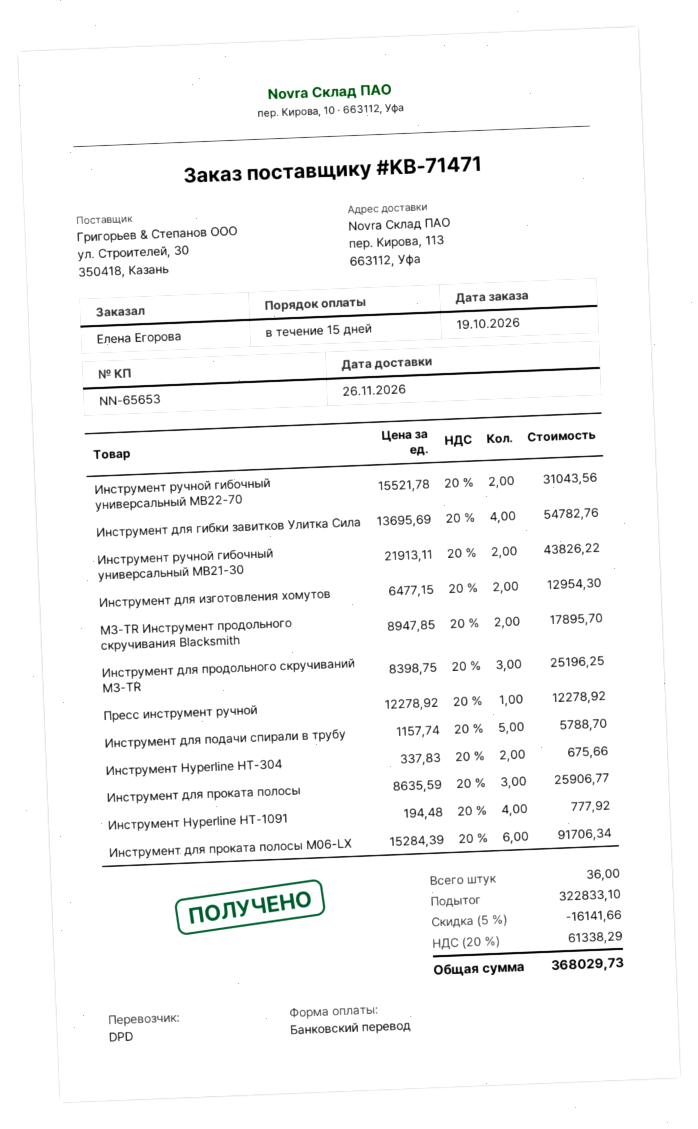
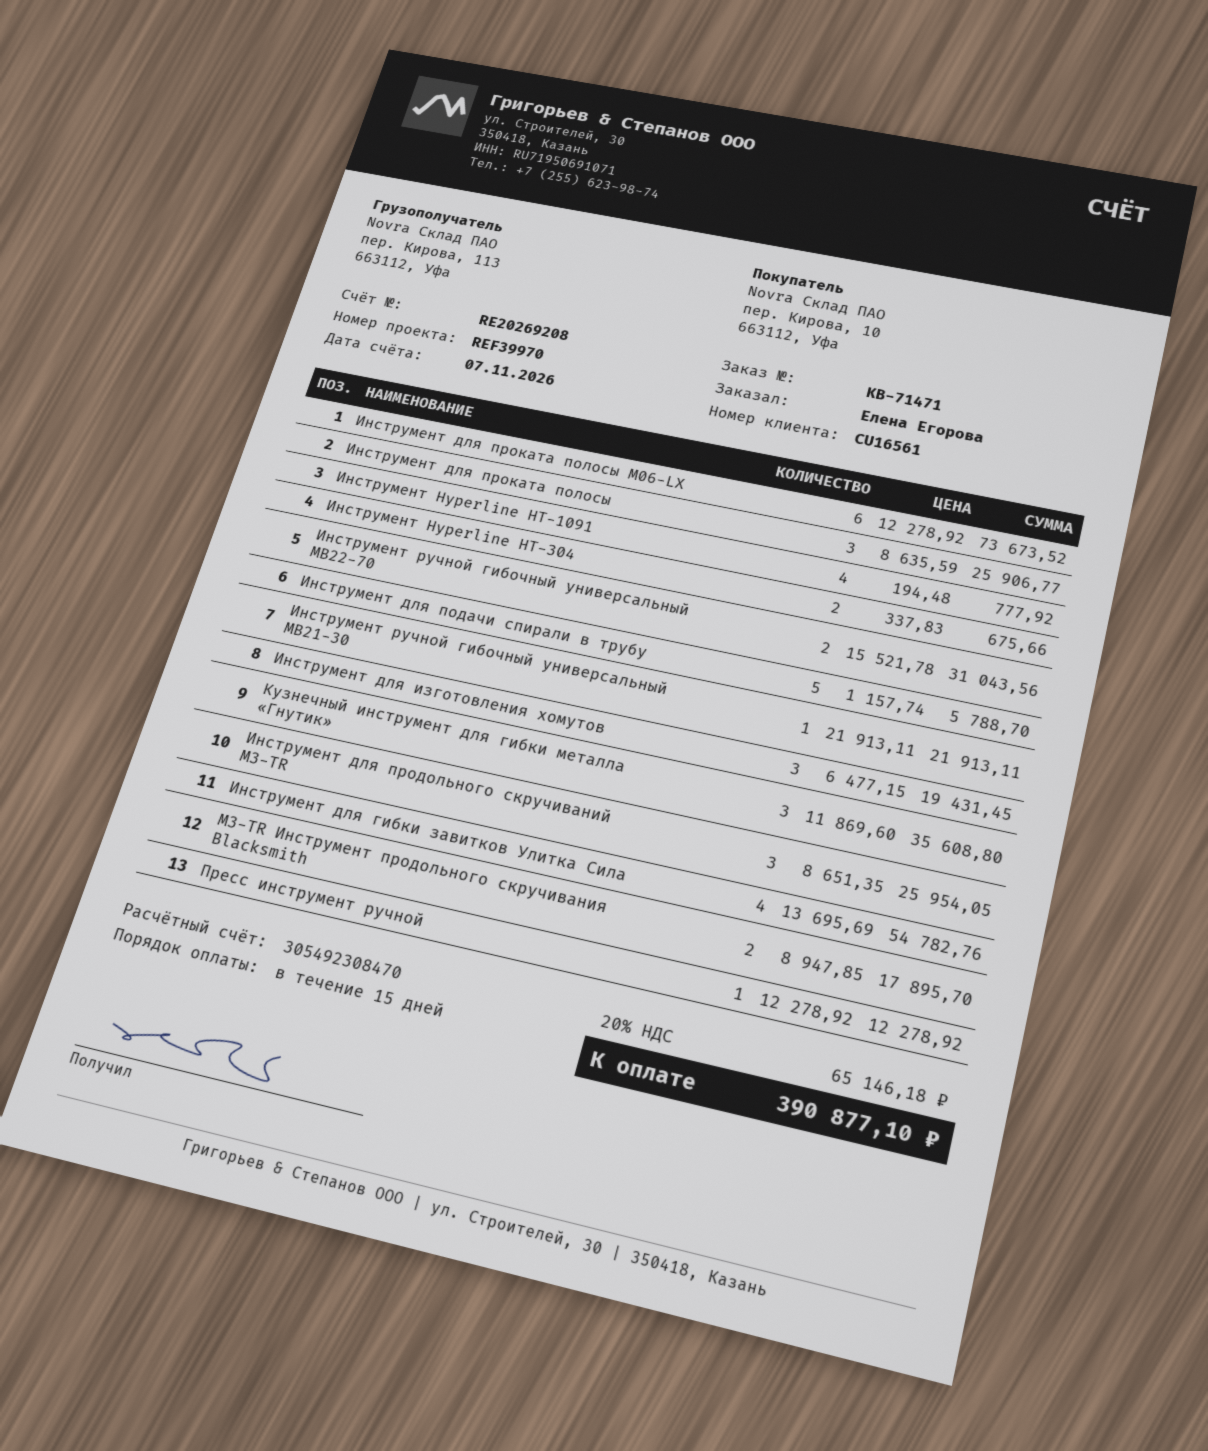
Инструмент ручной гибочный универсальный MB21-30: 2 x 21913.11 = 43826.22 -> 1 x 21913.11 = 21913.11
Инструмент для изготовления хомутов: 2 x 6477.15 = 12954.30 -> 3 x 6477.15 = 19431.45
Инструмент для продольного скручиваний M3-TR: 3 x 8398.75 = 25196.25 -> 3 x 8651.35 = 25954.05
Инструмент для проката полосы M06-LX: 6 x 15284.39 = 91706.34 -> 6 x 12278.92 = 73673.52
Кузнечный инструмент для гибки металла «Гнутик»: none -> 3 x 11869.60 = 35608.80
discount: 5% = 16141.66 -> none
tax: 20% = 61338.29 -> 20% = 65146.18
total: 368029.73 -> 390877.10

